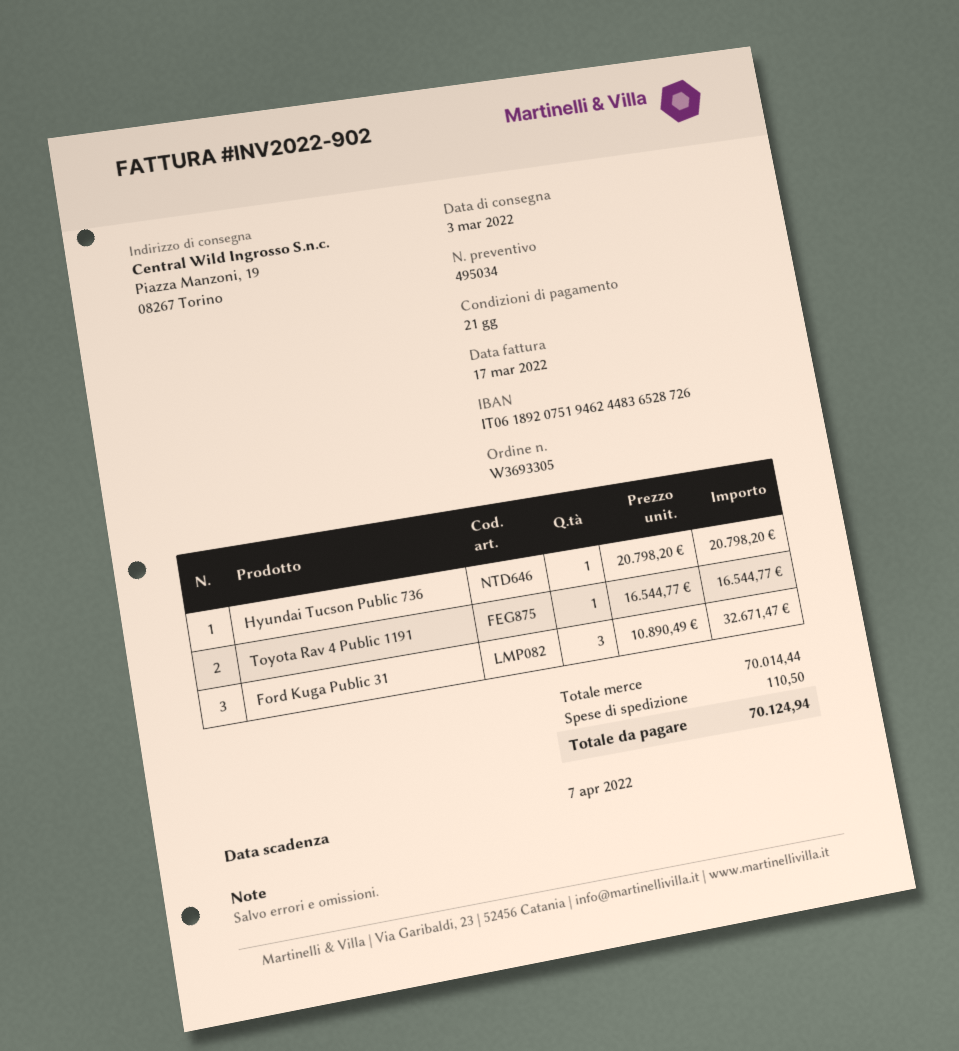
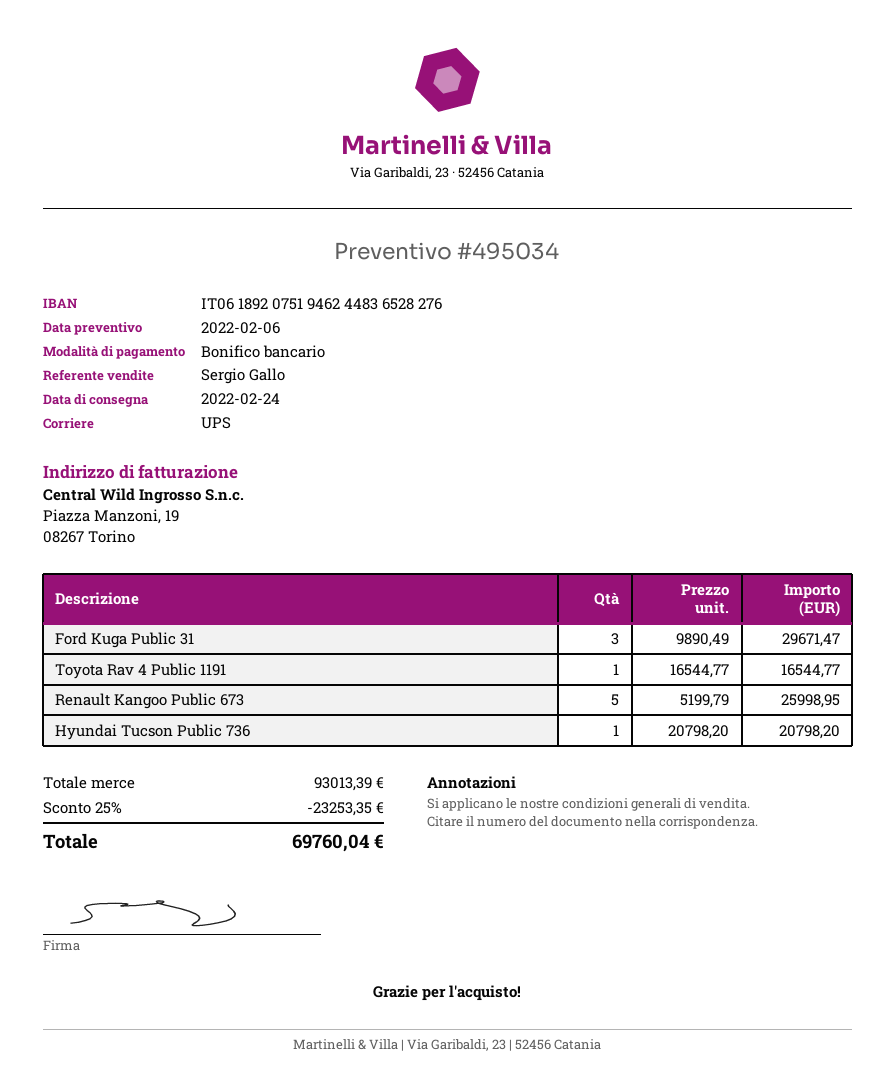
delivery date: 2022-03-03 -> 2022-02-24
bank account: IT0618920751946244836528726 -> IT0618920751946244836528276
Ford Kuga Public 31: 3 x 10890.49 = 32671.47 -> 3 x 9890.49 = 29671.47
Renault Kangoo Public 673: none -> 5 x 5199.79 = 25998.95
subtotal: 70014.44 -> 93013.39
discount: none -> 25% = 23253.35
shipping: 110.50 -> none
total: 70124.94 -> 69760.04

